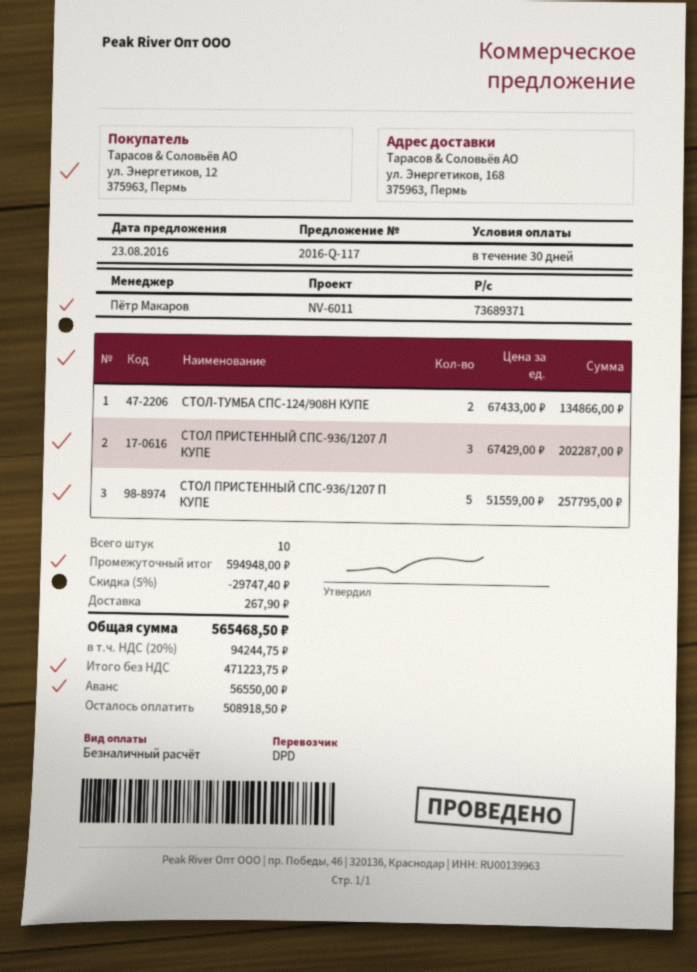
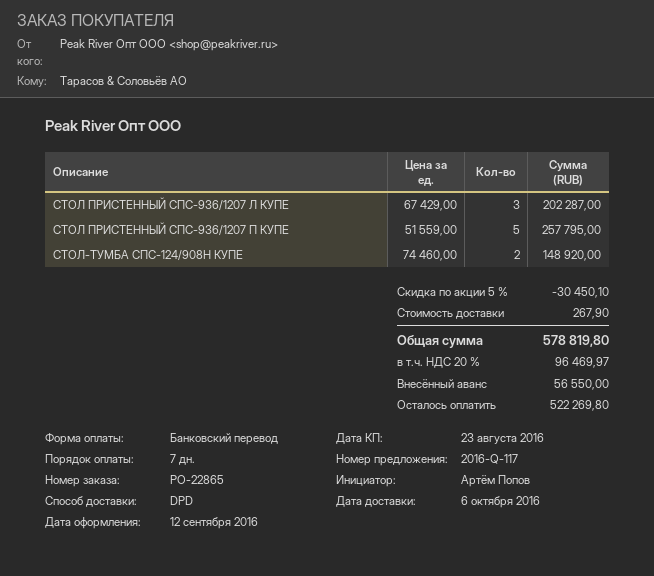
payment terms: 30 days -> 7 days
СТОЛ-ТУМБА СПС-124/908Н КУПЕ: 2 x 67433.00 = 134866.00 -> 2 x 74460.00 = 148920.00
discount: 5% = 29747.40 -> 5% = 30450.10
tax: 20% = 94244.75 -> 20% = 96469.97
total: 565468.50 -> 578819.80
balance: 508918.50 -> 522269.80

